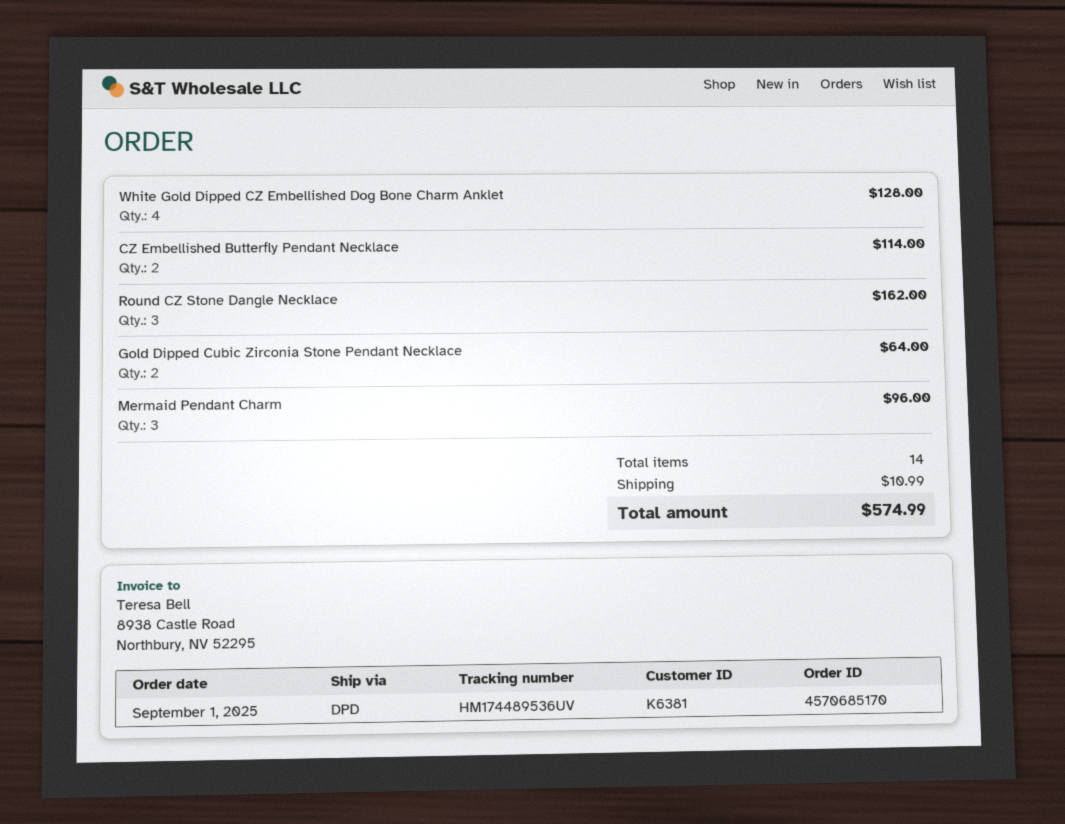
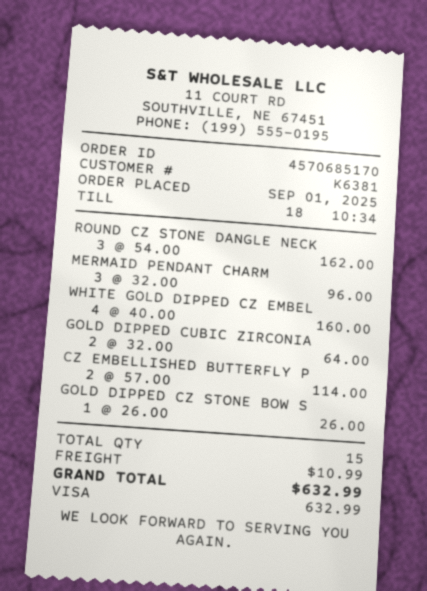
White Gold Dipped CZ Embellished Dog Bone Charm Anklet: 4 for 128.00 -> 4 for 160.00
GOLD DIPPED CZ STONE BOW S: none -> 1 for 26.00
total quantity: 14 -> 15
total: 574.99 -> 632.99

